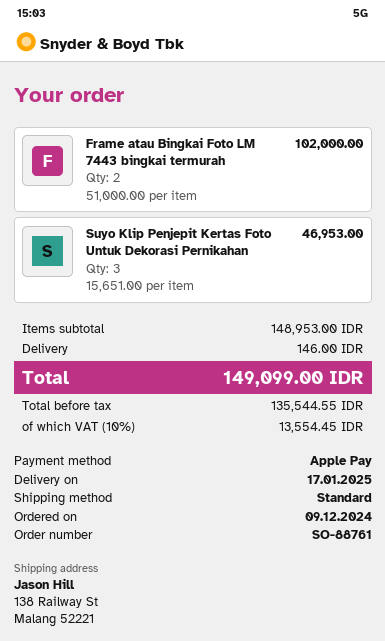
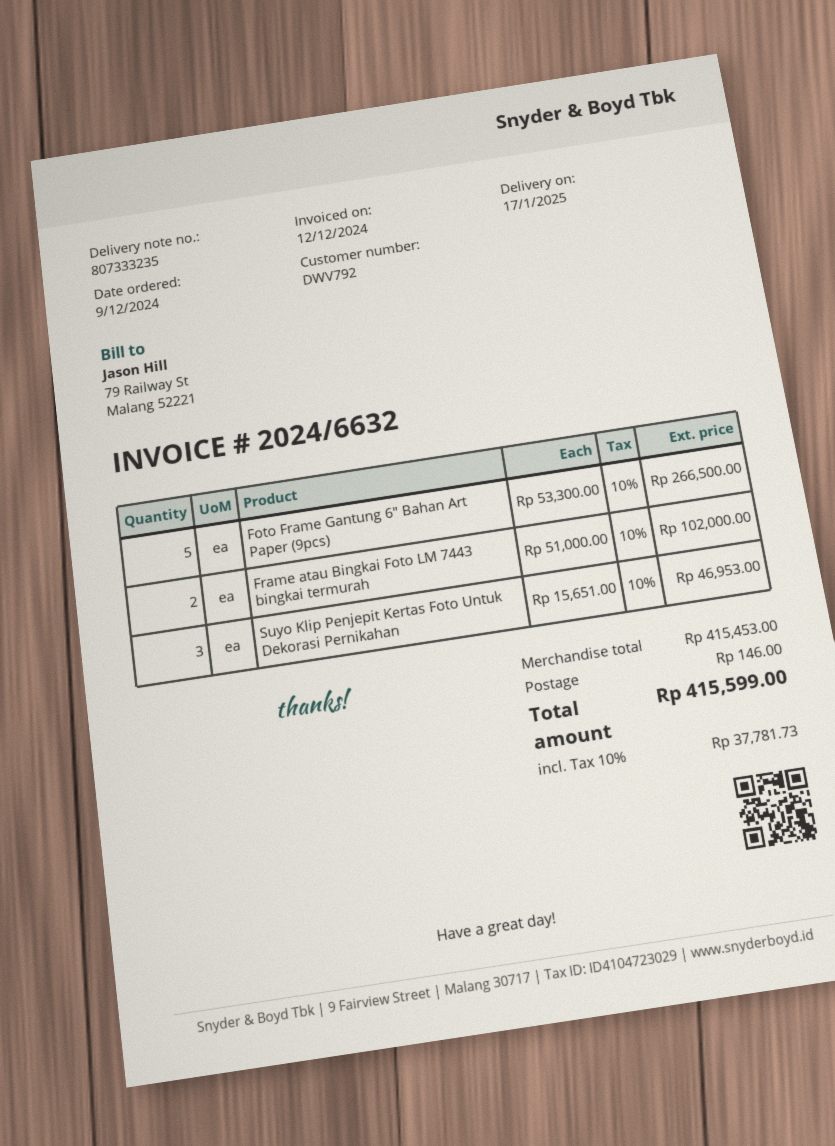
Foto Frame Gantung 6" Bahan Art Paper (9pcs): none -> 5 x 53300.00 = 266500.00
subtotal: 148953.00 -> 415453.00
tax: 10% = 13554.45 -> 10% = 37781.73
total: 149099.00 -> 415599.00

